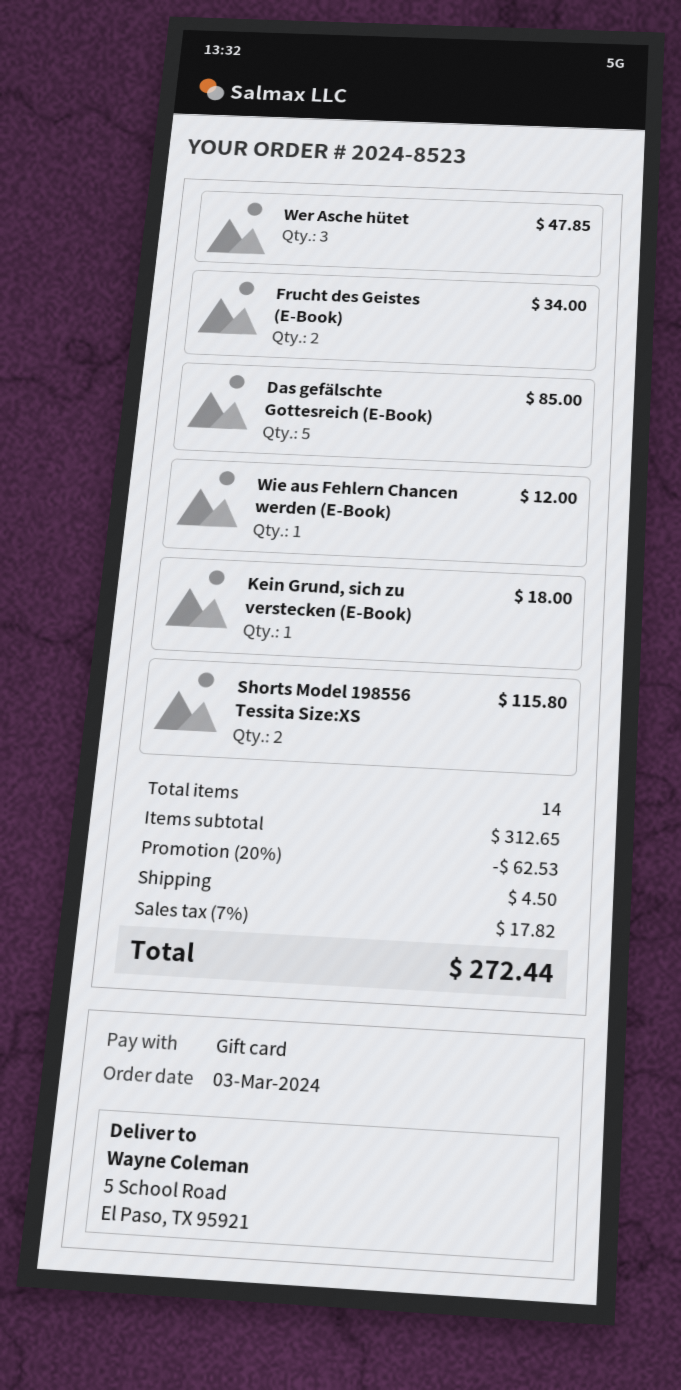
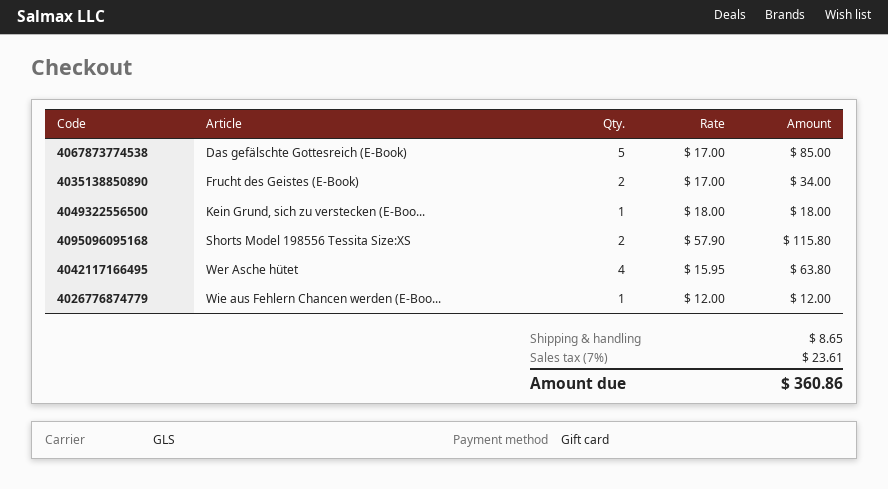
Wer Asche hütet: 3 for 47.85 -> 4 for 63.80
discount: 20% = 62.53 -> none
shipping: 4.50 -> 8.65
tax: 7% = 17.82 -> 7% = 23.61
total: 272.44 -> 360.86

